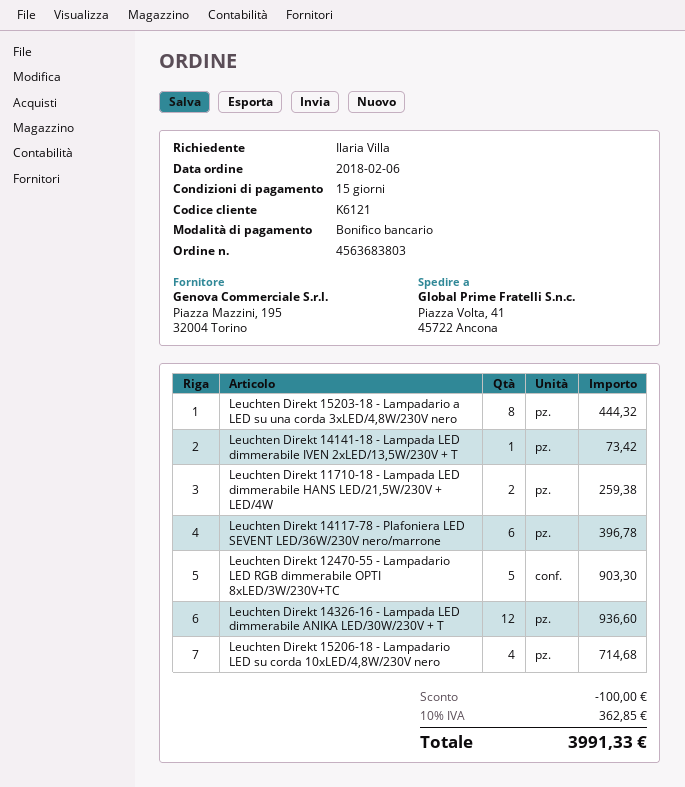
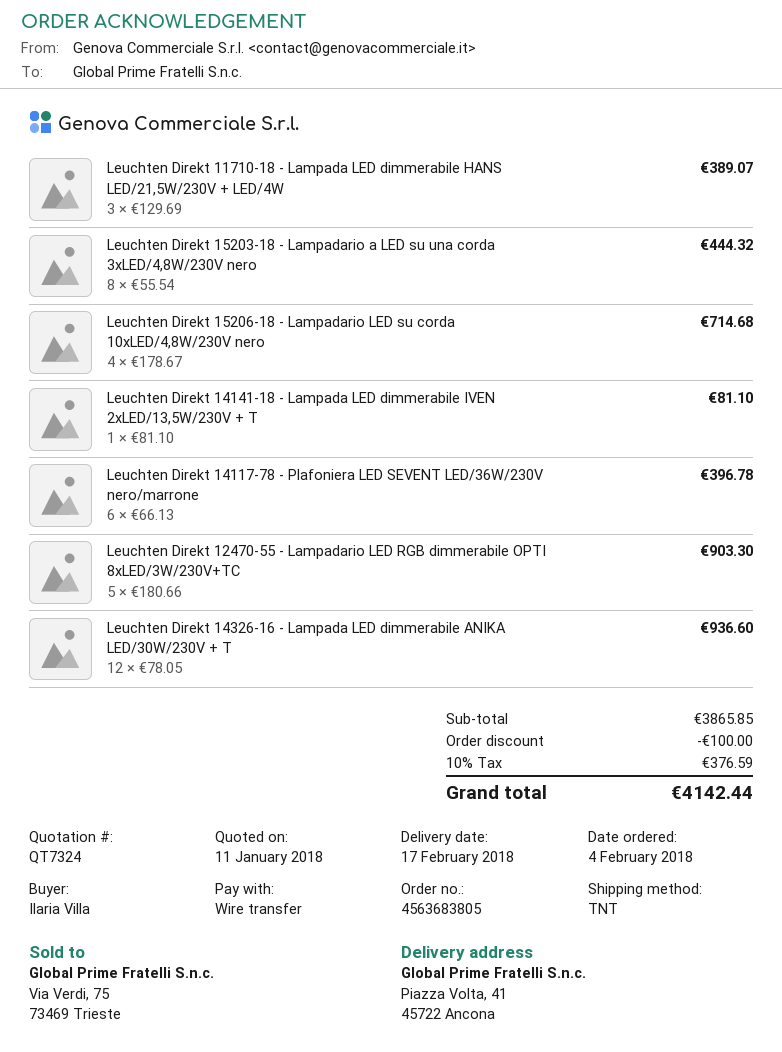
order number: 4563683803 -> 4563683805
order date: 2018-02-06 -> 2018-02-04
Leuchten Direkt 14141-18 - Lampada LED dimmerabile IVEN 2xLED/13,5W/230V + T: 1 for 73.42 -> 1 for 81.10
Leuchten Direkt 11710-18 - Lampada LED dimmerabile HANS LED/21,5W/230V + LED/4W: 2 for 259.38 -> 3 for 389.07
tax: 10% = 362.85 -> 10% = 376.59
total: 3991.33 -> 4142.44

